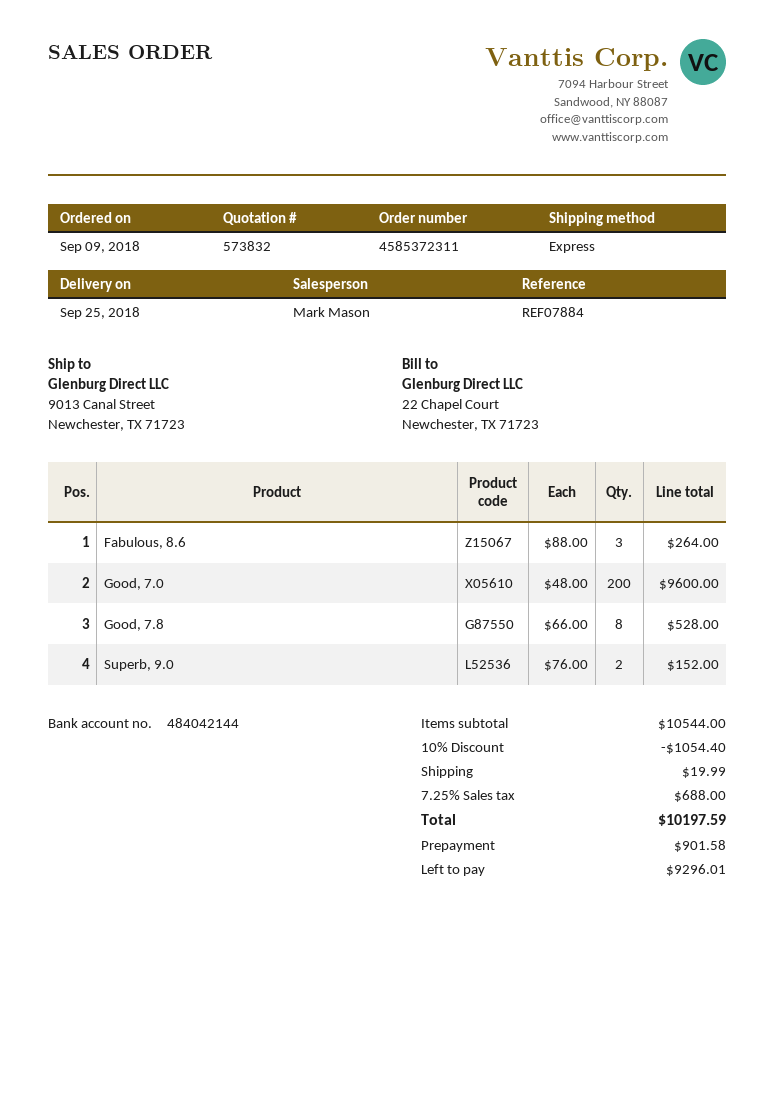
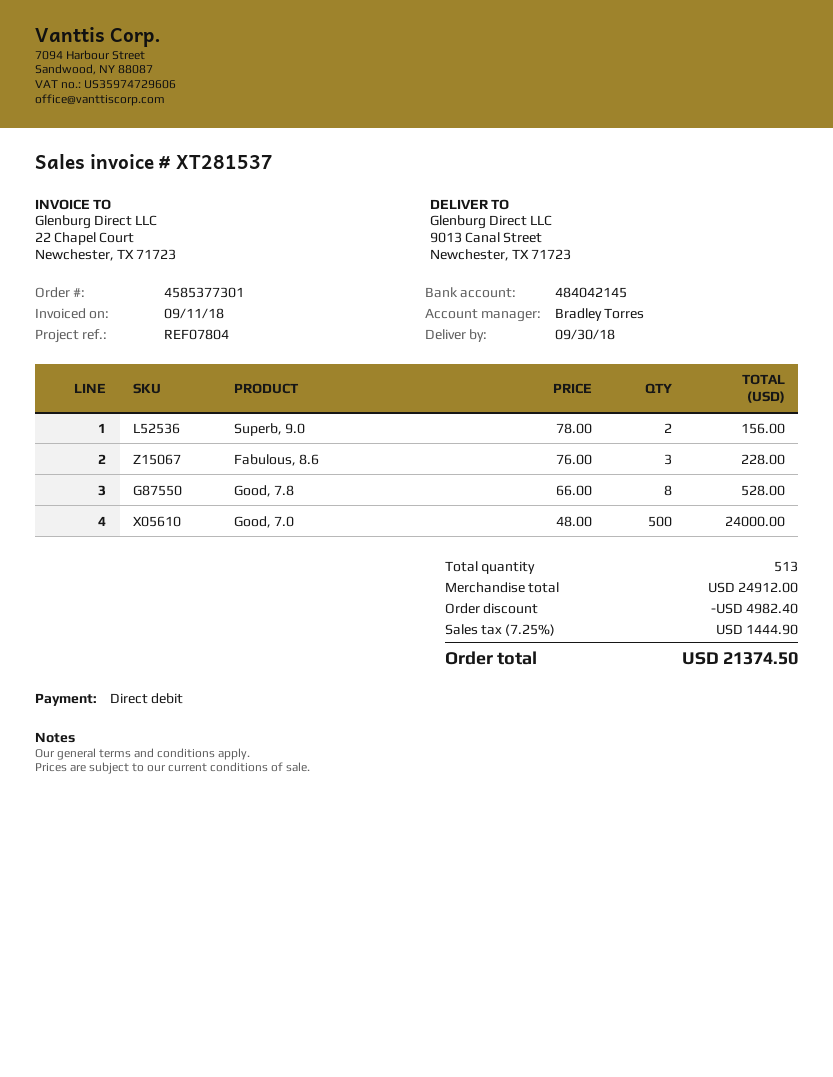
order number: 4585372311 -> 4585377301
delivery date: 2018-09-25 -> 2018-09-30
reference: REF07884 -> REF07804
sales rep: Mark Mason -> Bradley Torres
bank account: 484042144 -> 484042145
Fabulous, 8.6: 3 x 88.00 = 264.00 -> 3 x 76.00 = 228.00
Good, 7.0: 200 x 48.00 = 9600.00 -> 500 x 48.00 = 24000.00
Superb, 9.0: 2 x 76.00 = 152.00 -> 2 x 78.00 = 156.00
subtotal: 10544.00 -> 24912.00
discount: 1054.40 -> 4982.40
shipping: 19.99 -> none
tax: 7.25% = 688.00 -> 7.25% = 1444.90
total: 10197.59 -> 21374.50

